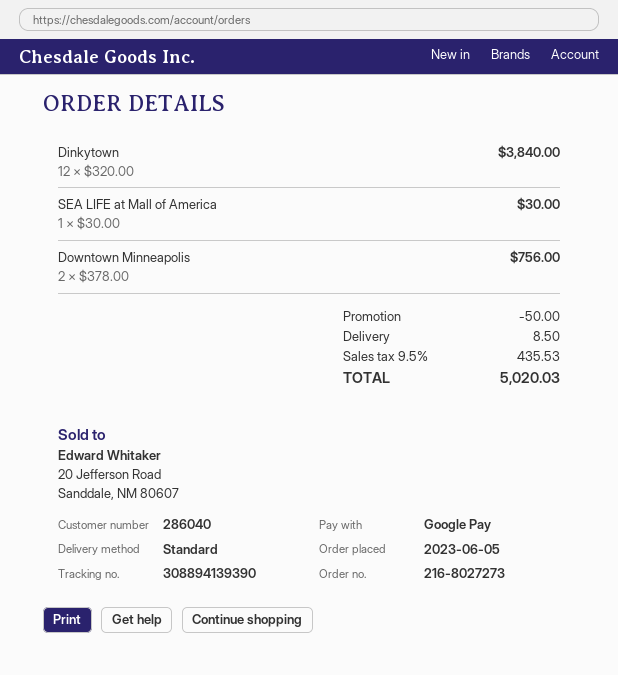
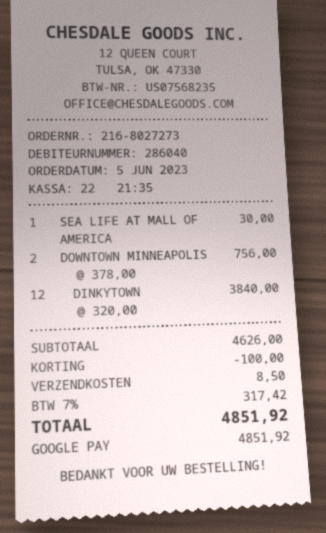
discount: 50.00 -> 100.00
tax: 9.5% = 435.53 -> 7% = 317.42
total: 5020.03 -> 4851.92

